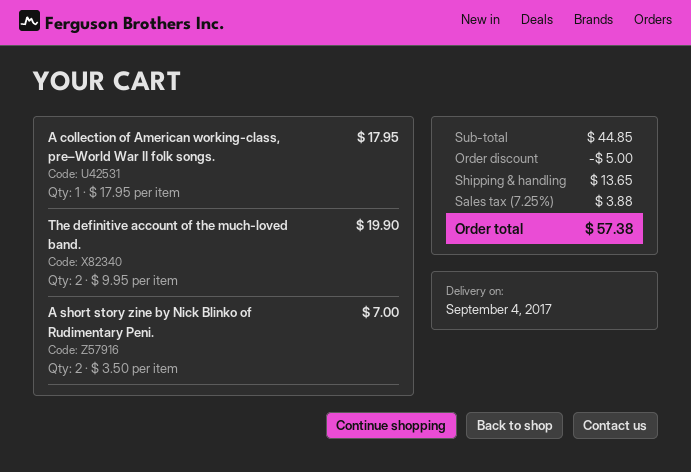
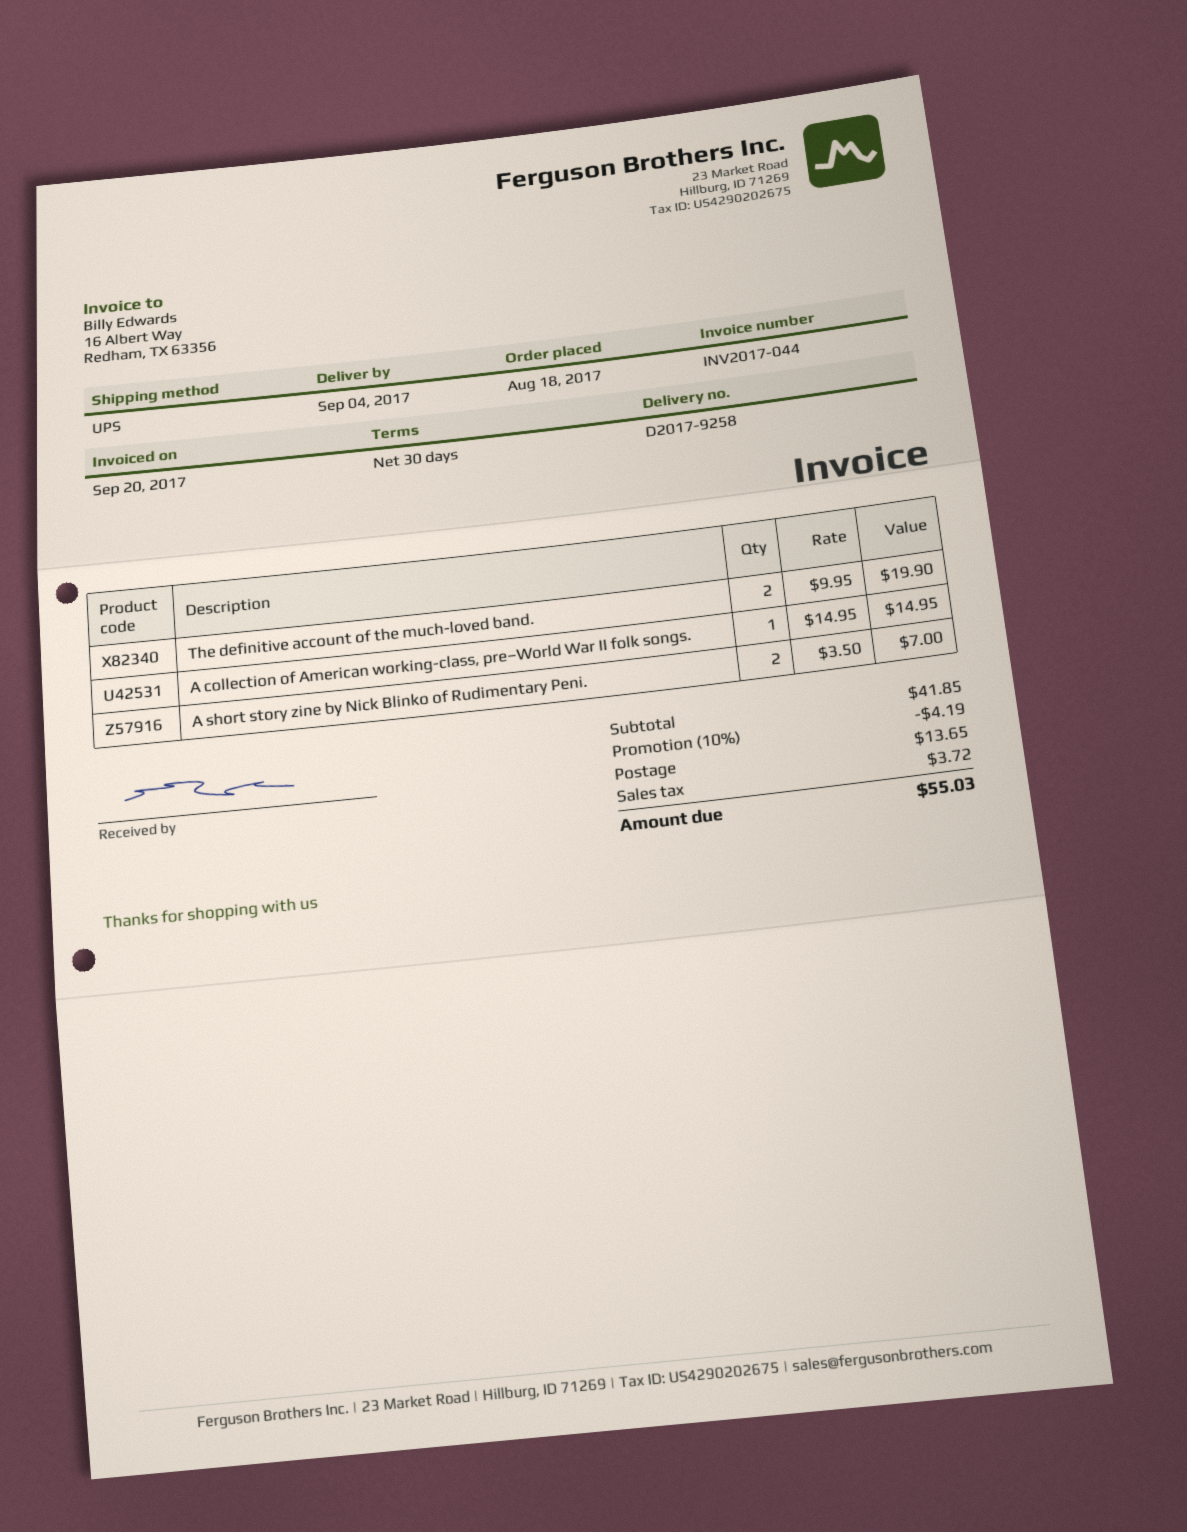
A collection of American working-class, pre–World War II folk songs.: 1 x 17.95 = 17.95 -> 1 x 14.95 = 14.95
subtotal: 44.85 -> 41.85
discount: 5.00 -> 4.19
tax: 3.88 -> 3.72
total: 57.38 -> 55.03

